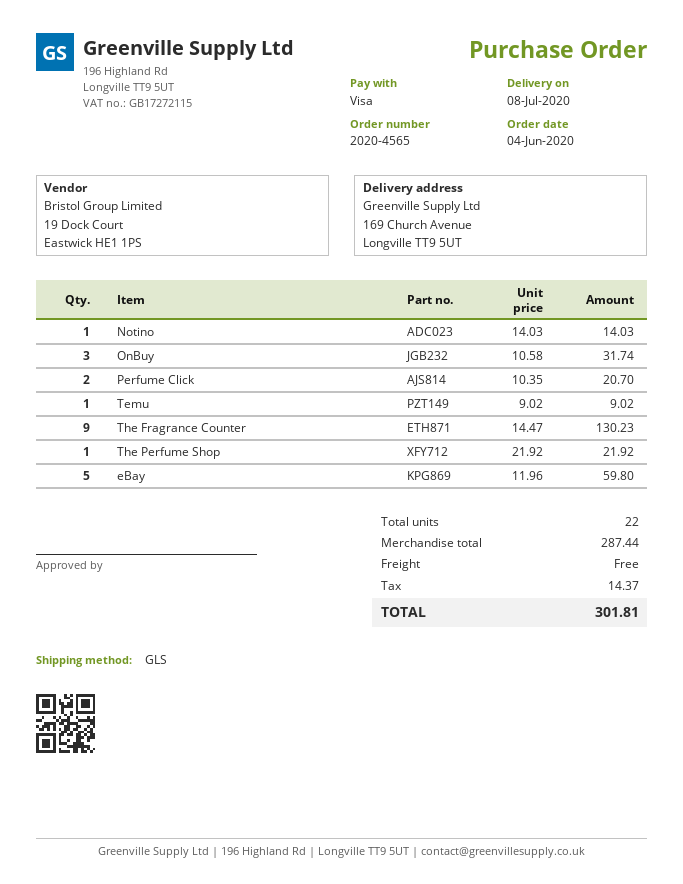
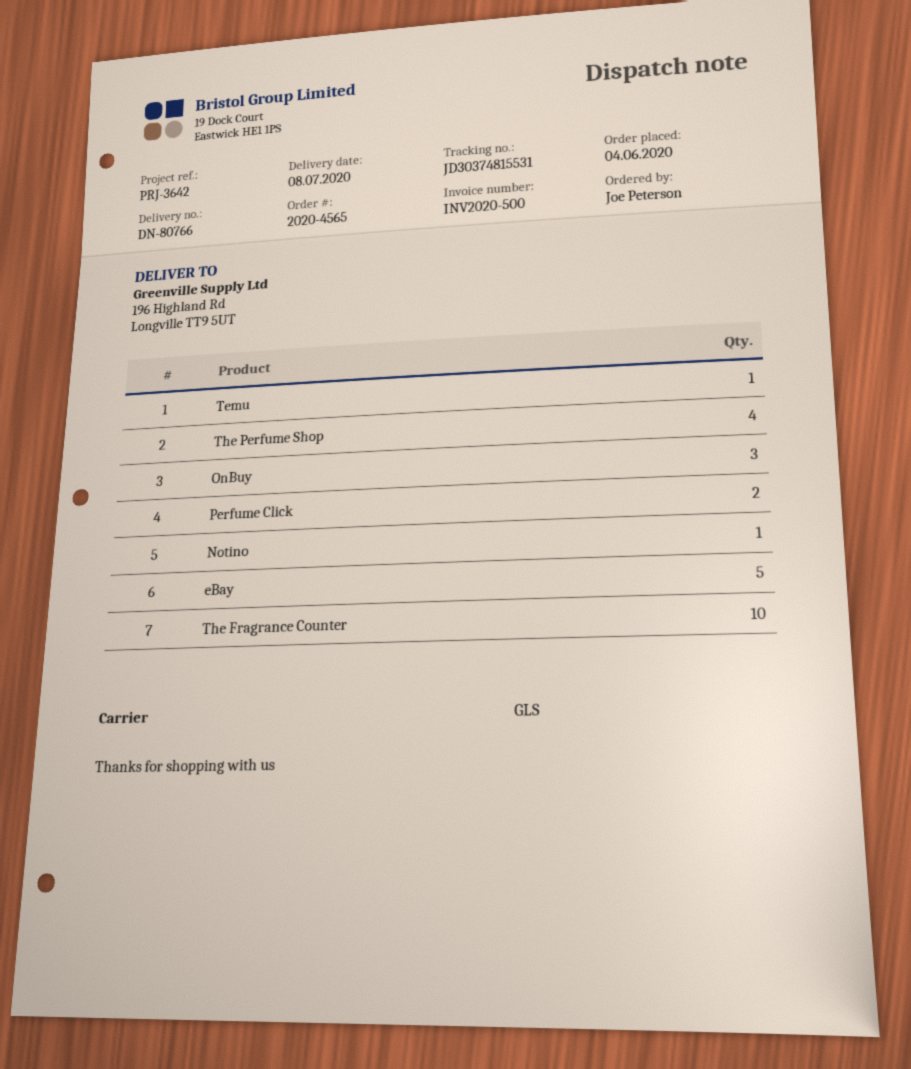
ship to: 169 Church Avenue, Longville TT9 5UT -> 196 Highland Rd, Longville TT9 5UT
The Fragrance Counter: 9 -> 10
The Perfume Shop: 1 -> 4

